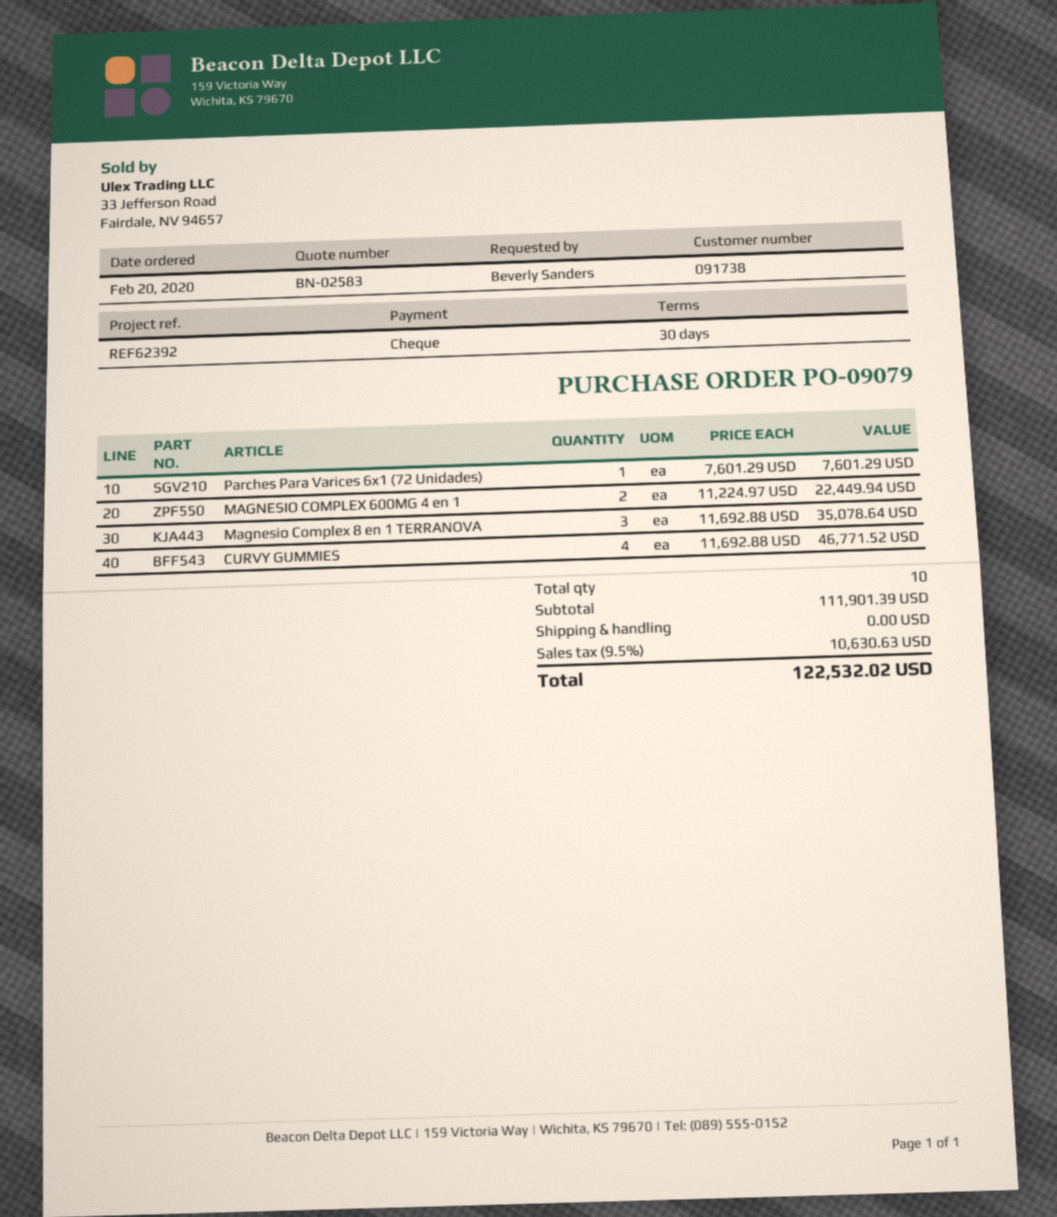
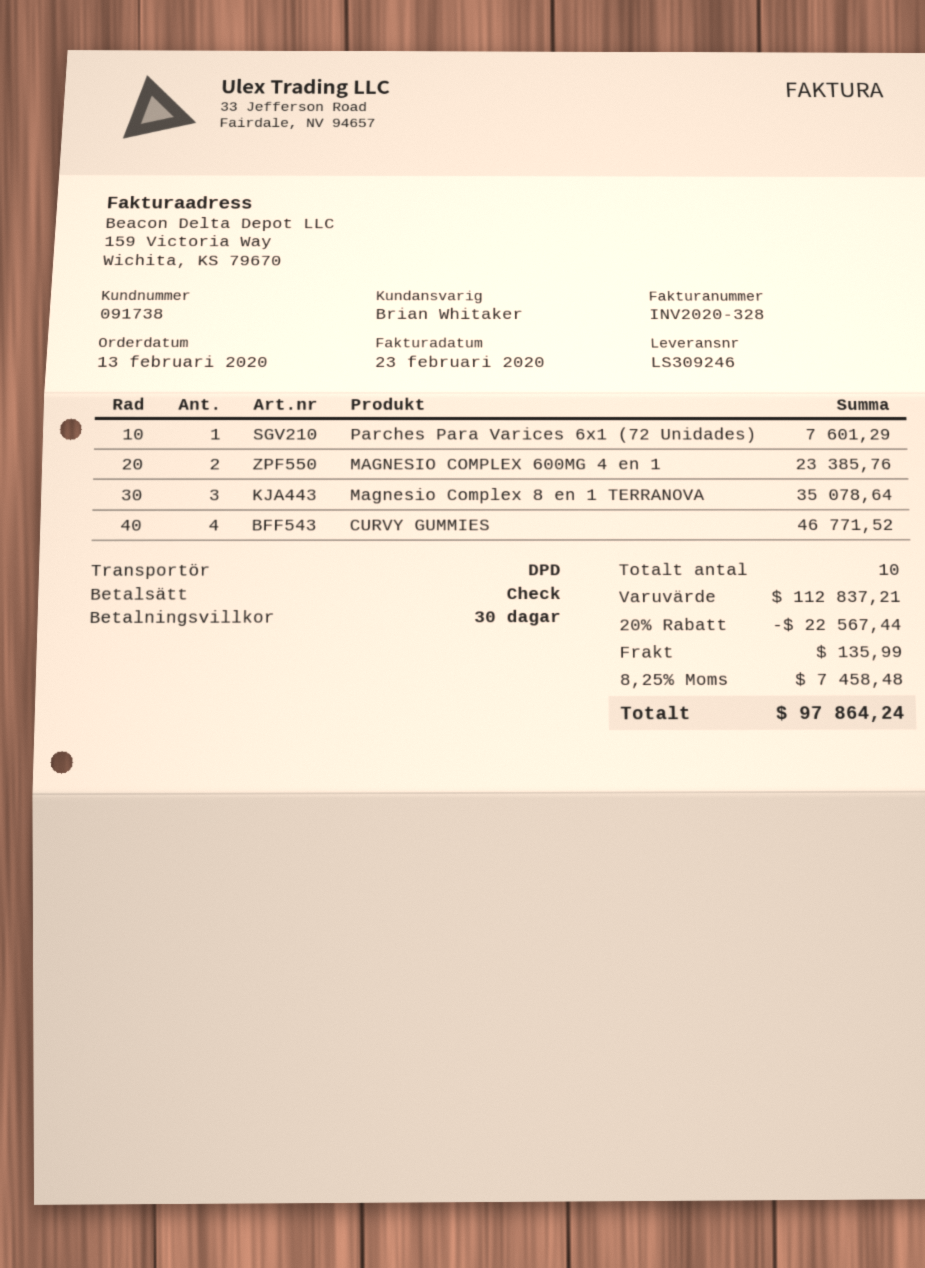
order date: 2020-02-20 -> 2020-02-13
MAGNESIO COMPLEX 600MG 4 en 1: 2 for 22449.94 -> 2 for 23385.76
subtotal: 111901.39 -> 112837.21
discount: none -> 20% = 22567.44
shipping: 0.00 -> 135.99
tax: 9.5% = 10630.63 -> 8.25% = 7458.48
total: 122532.02 -> 97864.24

